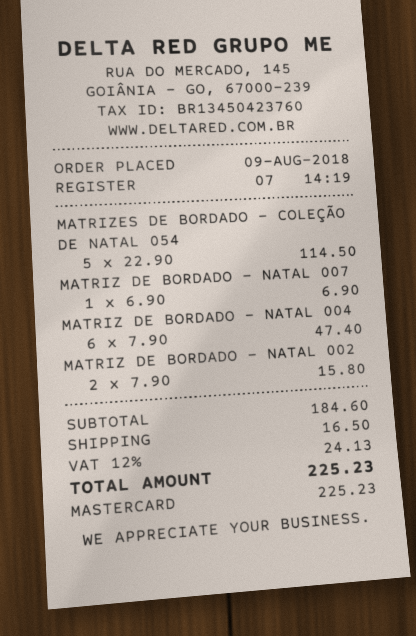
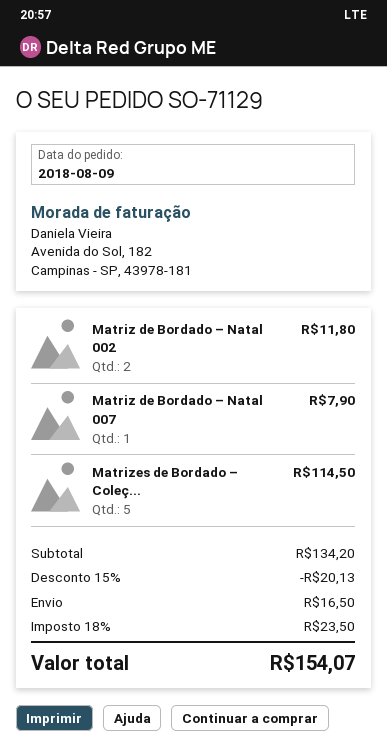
MATRIZ DE BORDADO – NATAL 007: 1 for 6.90 -> 1 for 7.90
MATRIZ DE BORDADO – NATAL 004: 6 for 47.40 -> none
MATRIZ DE BORDADO – NATAL 002: 2 for 15.80 -> 2 for 11.80
subtotal: 184.60 -> 134.20
discount: none -> 15% = 20.13
tax: 12% = 24.13 -> 18% = 23.50
total: 225.23 -> 154.07

